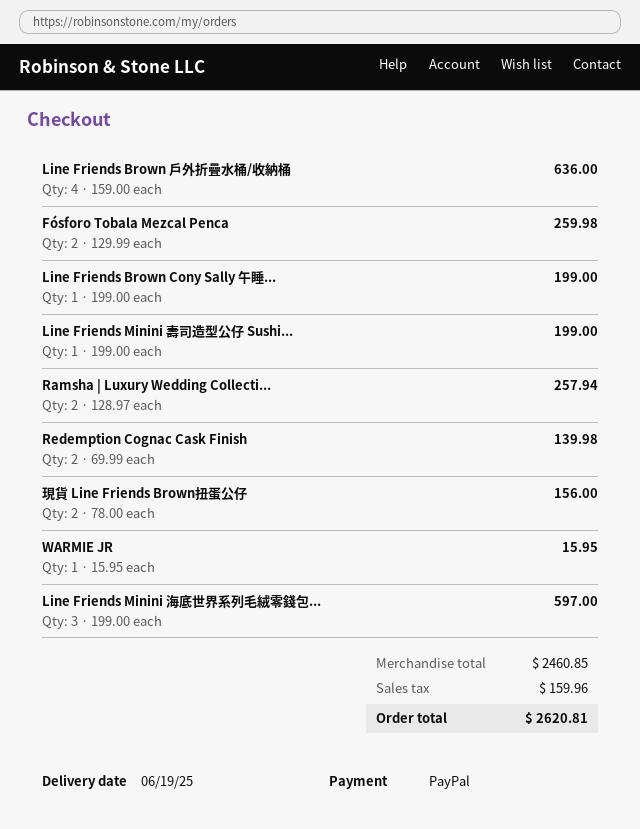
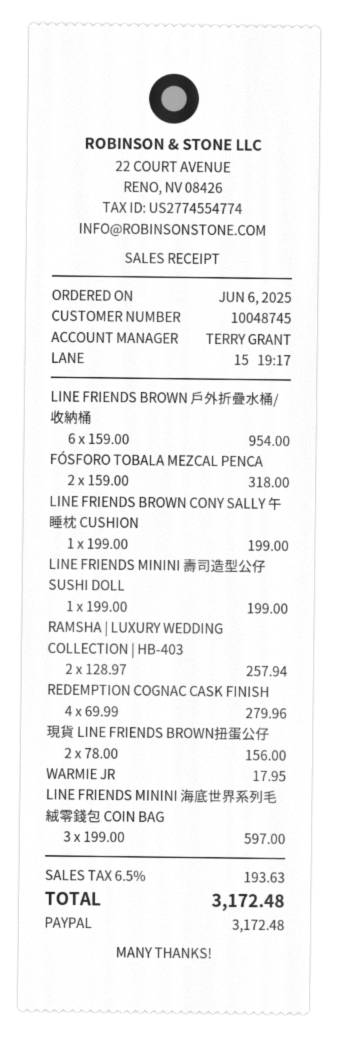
Line Friends Brown 戶外折疊水桶/收納桶: 4 x 159.00 = 636.00 -> 6 x 159.00 = 954.00
Fósforo Tobala Mezcal Penca: 2 x 129.99 = 259.98 -> 2 x 159.00 = 318.00
Redemption Cognac Cask Finish: 2 x 69.99 = 139.98 -> 4 x 69.99 = 279.96
WARMIE JR: 1 x 15.95 = 15.95 -> 1 x 17.95 = 17.95
tax: 159.96 -> 193.63
total: 2620.81 -> 3172.48

